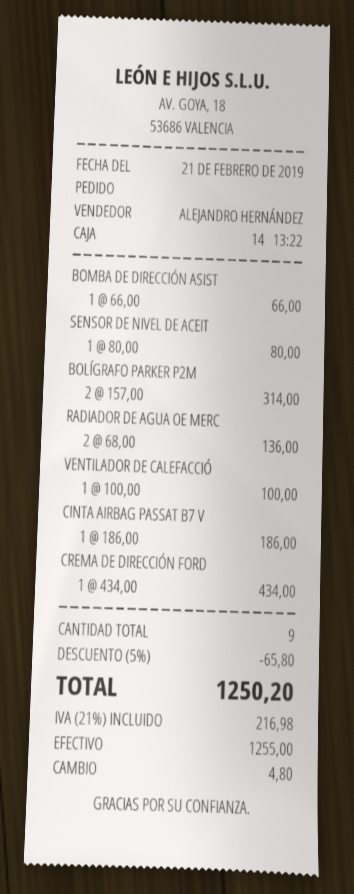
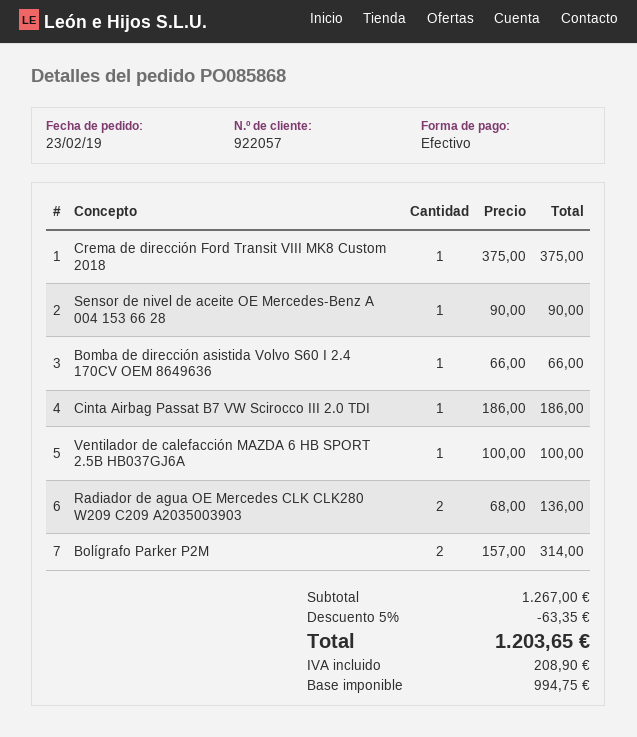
order date: 2019-02-21 -> 2019-02-23
SENSOR DE NIVEL DE ACEIT: 1 x 80.00 = 80.00 -> 1 x 90.00 = 90.00
CREMA DE DIRECCIÓN FORD: 1 x 434.00 = 434.00 -> 1 x 375.00 = 375.00
discount: 5% = 65.80 -> 5% = 63.35
tax: 216.98 -> 208.90
total: 1250.20 -> 1203.65

